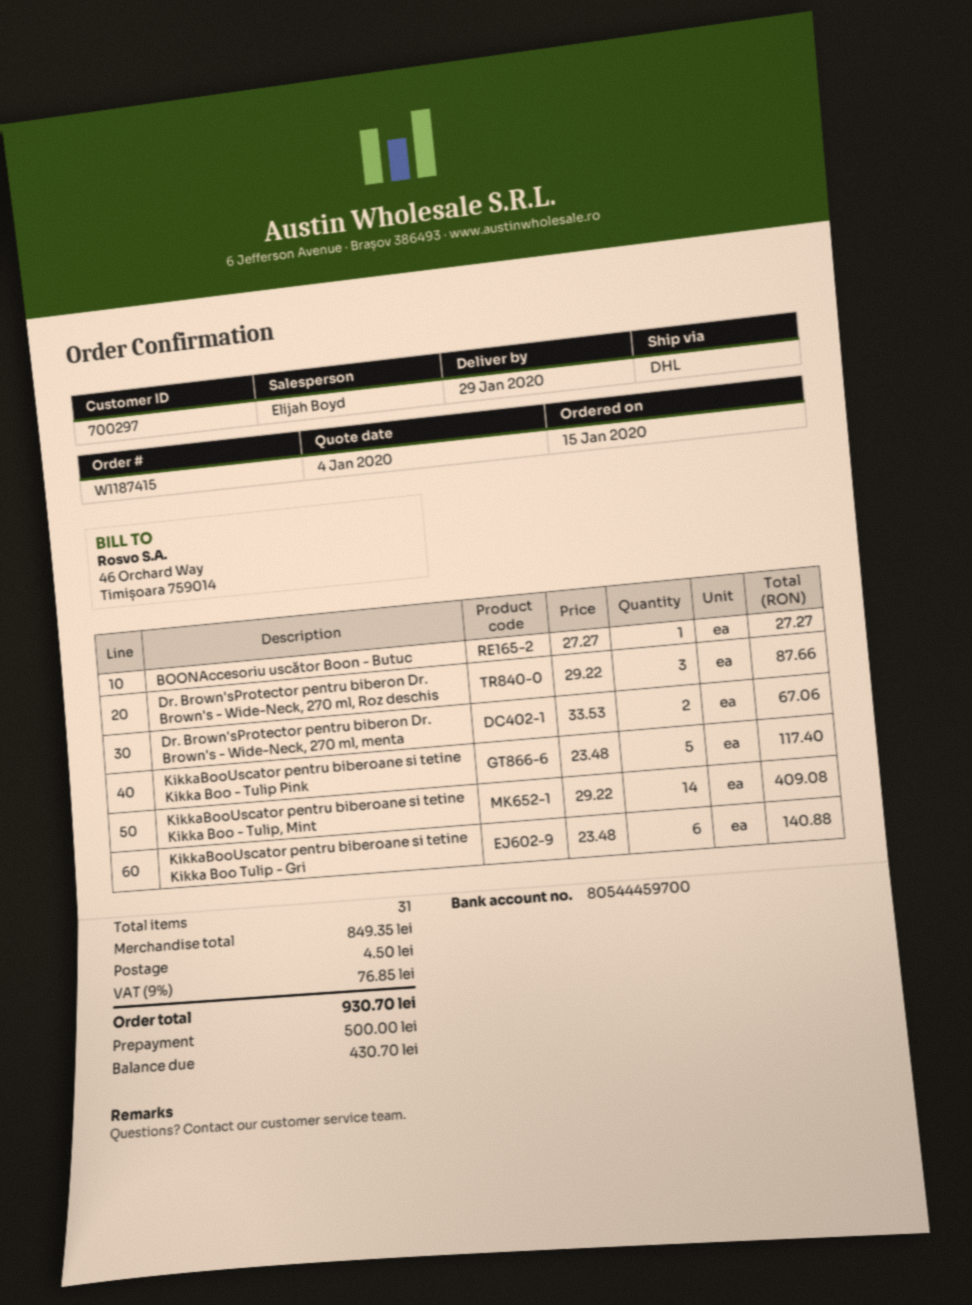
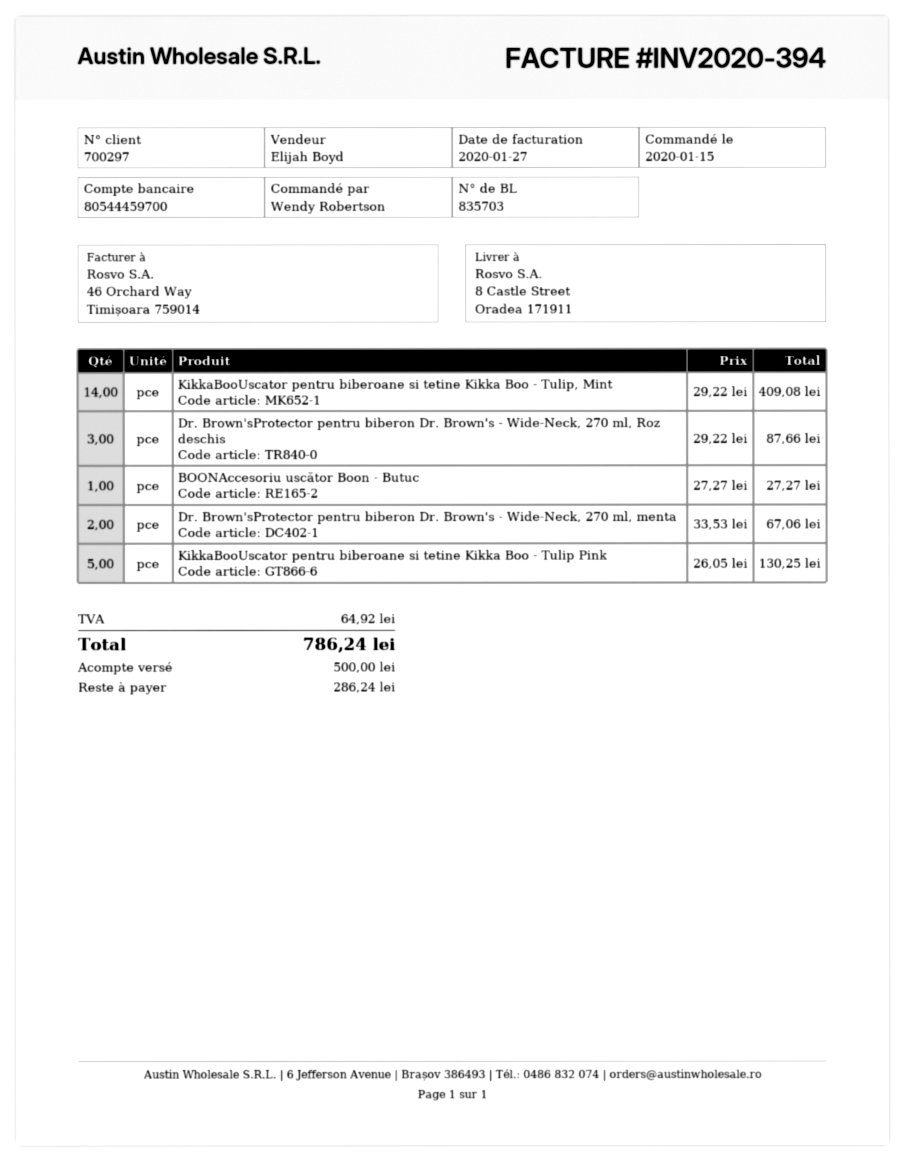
KikkaBooUscator pentru biberoane si tetine Kikka Boo - Tulip Pink: 5 x 23.48 = 117.40 -> 5 x 26.05 = 130.25
KikkaBooUscator pentru biberoane si tetine Kikka Boo Tulip - Gri: 6 x 23.48 = 140.88 -> none
shipping: 4.50 -> none
tax: 76.85 -> 64.92
total: 930.70 -> 786.24
balance: 430.70 -> 286.24

